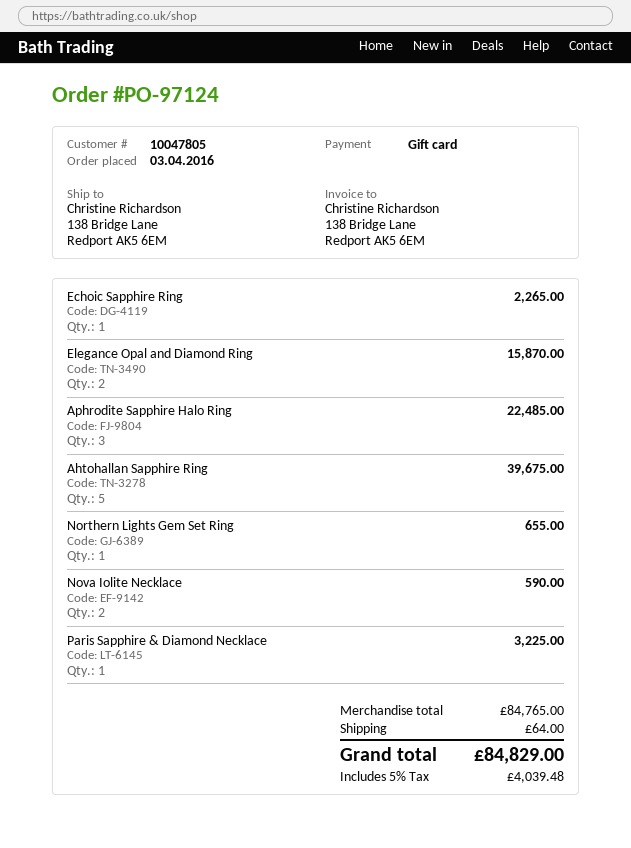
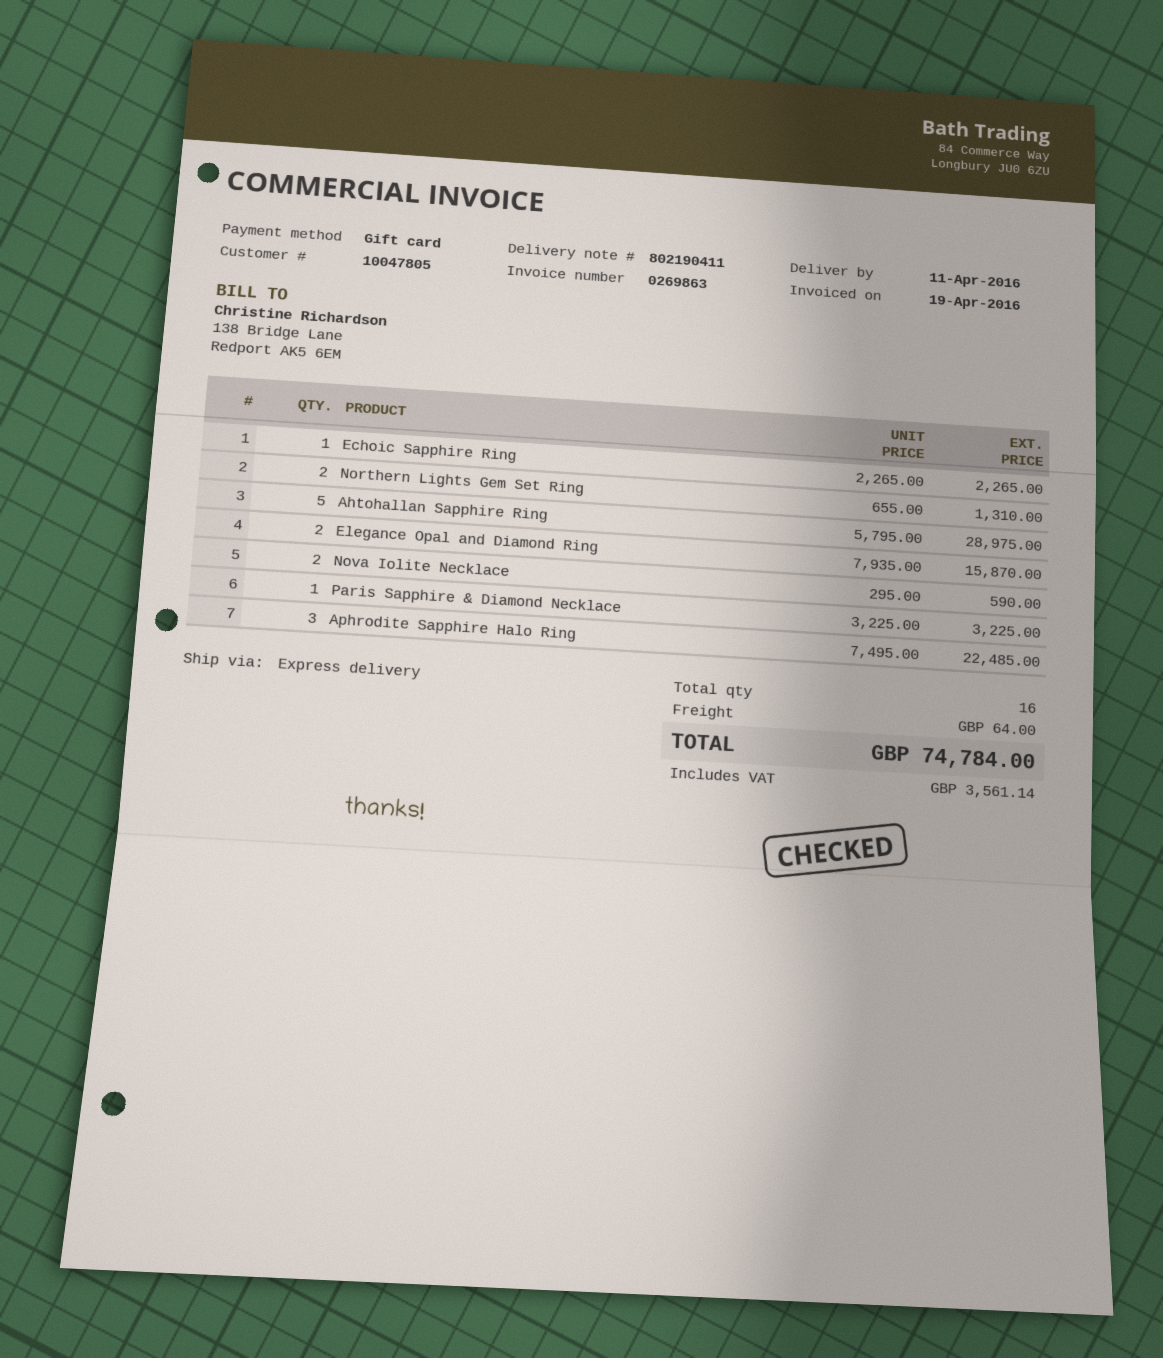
Ahtohallan Sapphire Ring: 5 for 39675.00 -> 5 for 28975.00
Northern Lights Gem Set Ring: 1 for 655.00 -> 2 for 1310.00
tax: 4039.48 -> 3561.14
total: 84829.00 -> 74784.00

